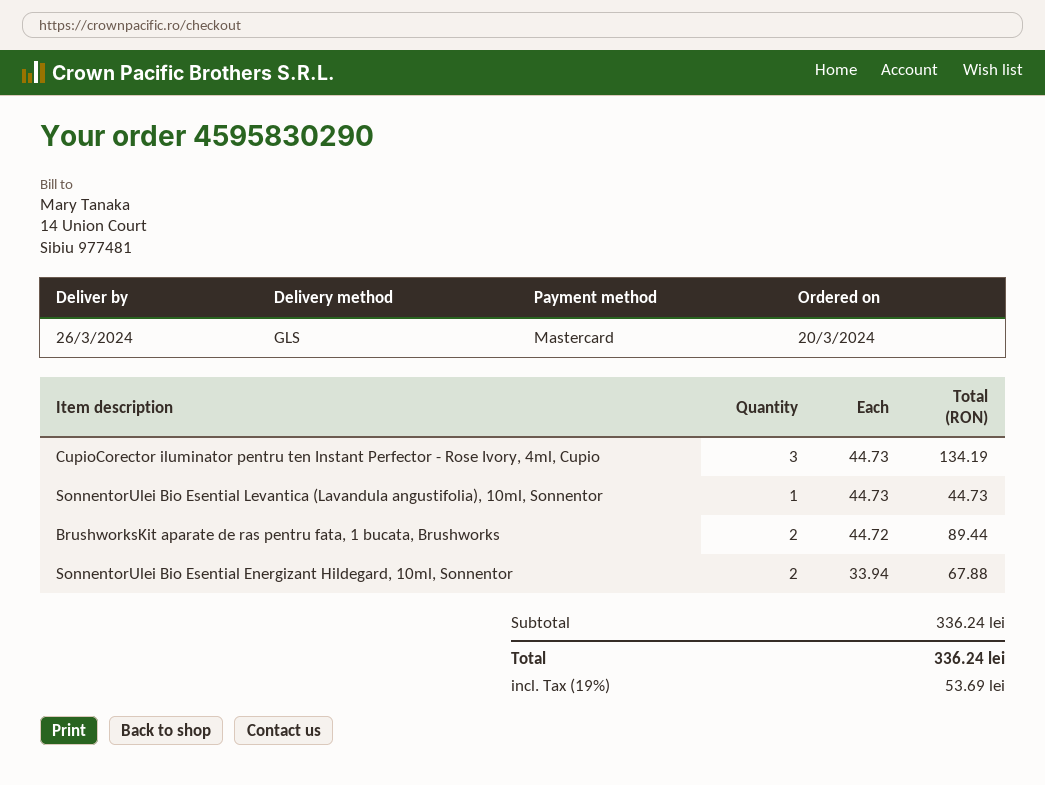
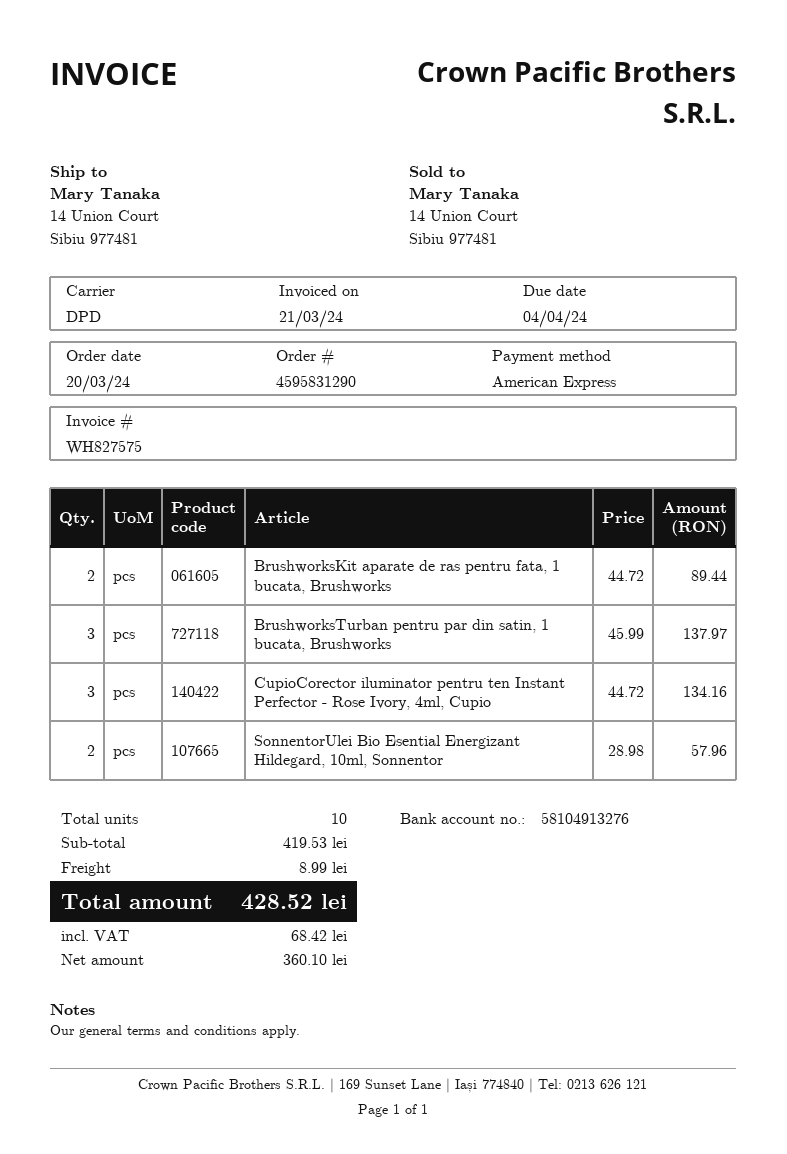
order number: 4595830290 -> 4595831290
payment method: Mastercard -> American Express
shipping method: GLS -> DPD
CupioCorector iluminator pentru ten Instant Perfector - Rose Ivory, 4ml, Cupio: 3 x 44.73 = 134.19 -> 3 x 44.72 = 134.16
SonnentorUlei Bio Esential Levantica (Lavandula angustifolia), 10ml, Sonnentor: 1 x 44.73 = 44.73 -> none
SonnentorUlei Bio Esential Energizant Hildegard, 10ml, Sonnentor: 2 x 33.94 = 67.88 -> 2 x 28.98 = 57.96
BrushworksTurban pentru par din satin, 1 bucata, Brushworks: none -> 3 x 45.99 = 137.97
subtotal: 336.24 -> 419.53
shipping: none -> 8.99
tax: 53.69 -> 68.42
total: 336.24 -> 428.52

